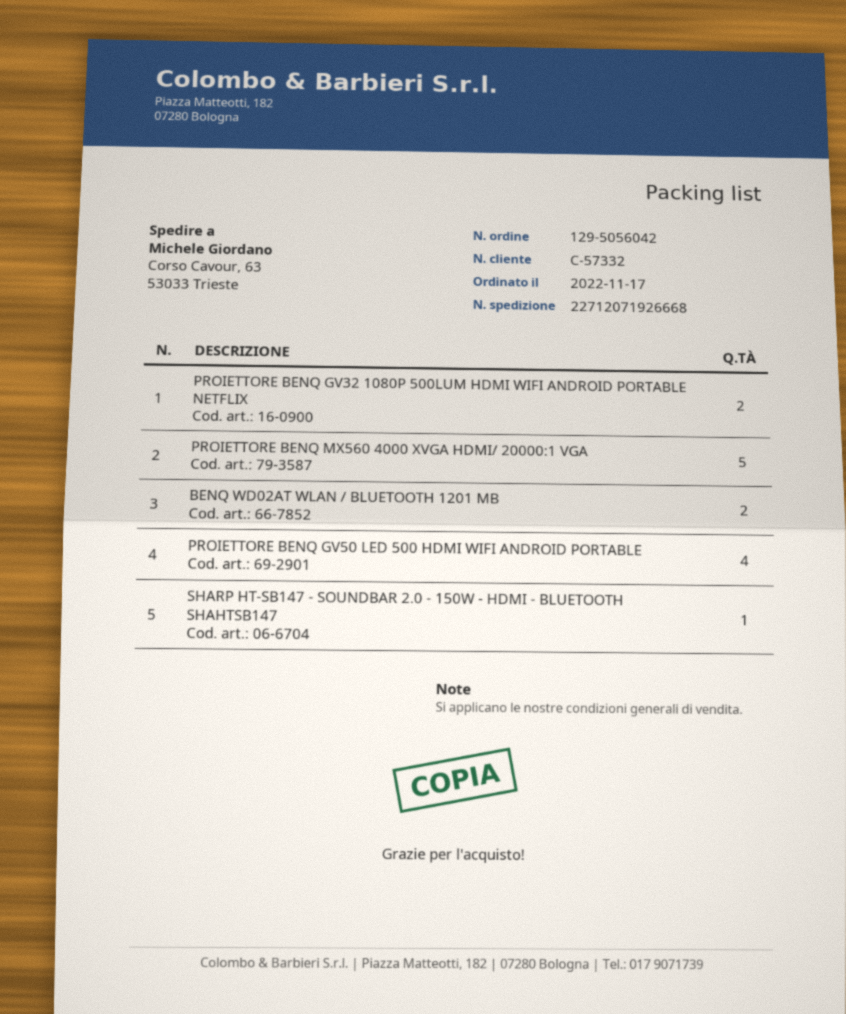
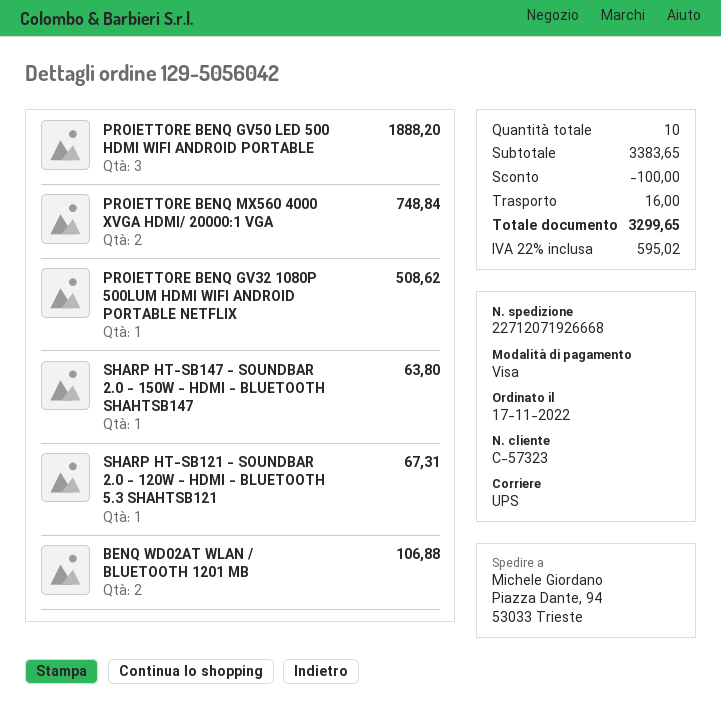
customer number: C-57332 -> C-57323
ship to: Corso Cavour, 63, 53033 Trieste -> Piazza Dante, 94, 53033 Trieste
PROIETTORE BENQ GV32 1080P 500LUM HDMI WIFI ANDROID PORTABLE NETFLIX: 2 -> 1
PROIETTORE BENQ MX560 4000 XVGA HDMI/ 20000:1 VGA: 5 -> 2
PROIETTORE BENQ GV50 LED 500 HDMI WIFI ANDROID PORTABLE: 4 -> 3
SHARP HT-SB121 - SOUNDBAR 2.0 - 120W - HDMI - BLUETOOTH 5.3 SHAHTSB121: none -> 1

